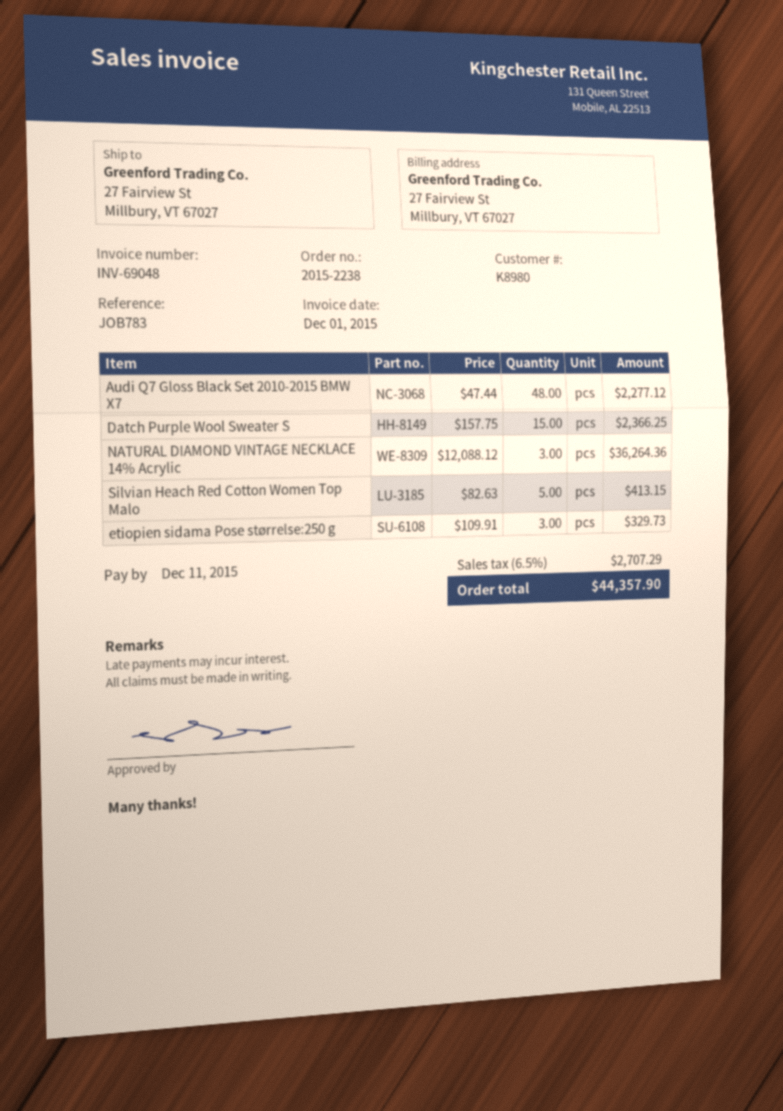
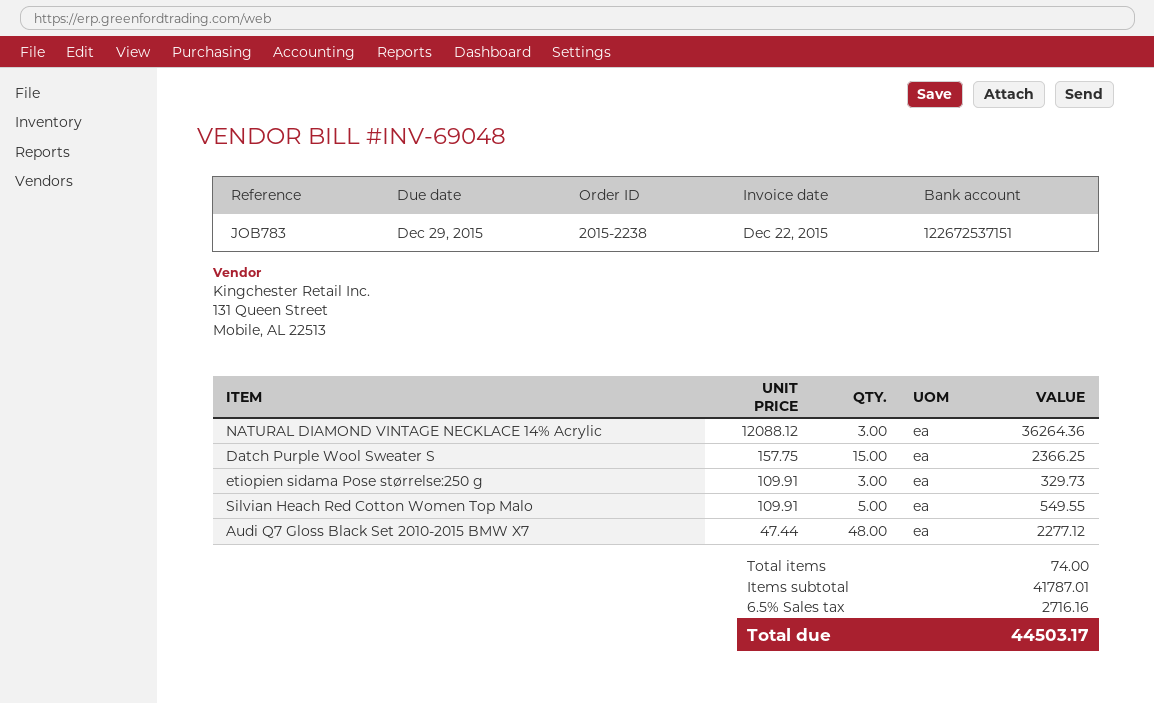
invoice date: 2015-12-01 -> 2015-12-22
due date: 2015-12-11 -> 2015-12-29
Silvian Heach Red Cotton Women Top Malo: 5 x 82.63 = 413.15 -> 5 x 109.91 = 549.55
tax: 6.5% = 2707.29 -> 6.5% = 2716.16
total: 44357.90 -> 44503.17

